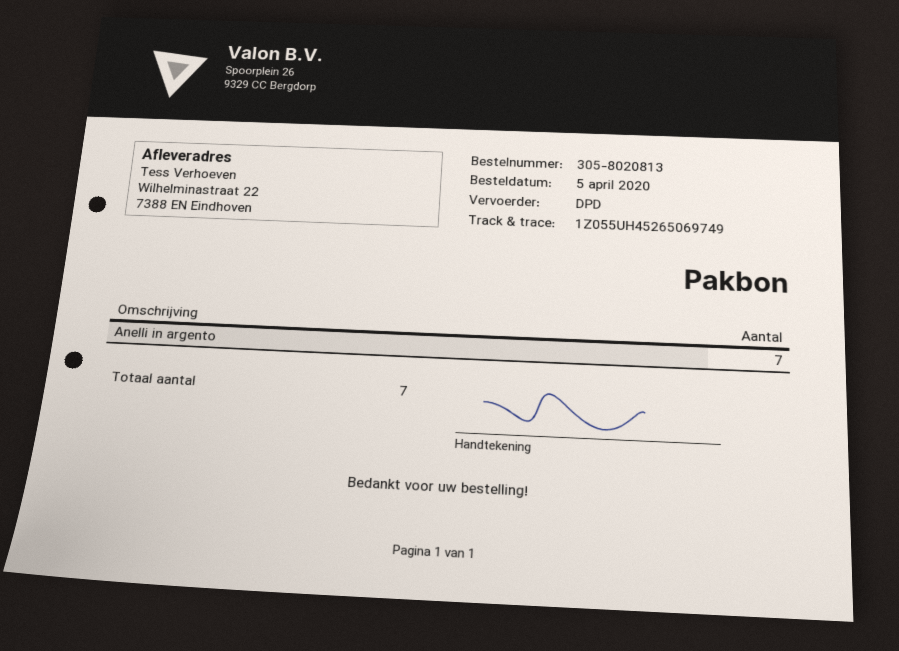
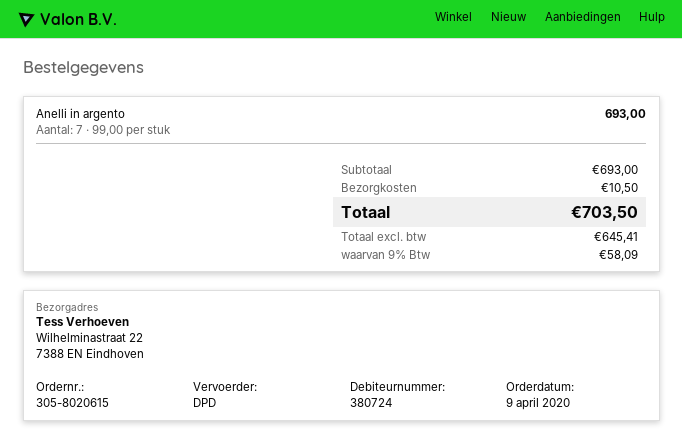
order number: 305-8020813 -> 305-8020615
order date: 2020-04-05 -> 2020-04-09

